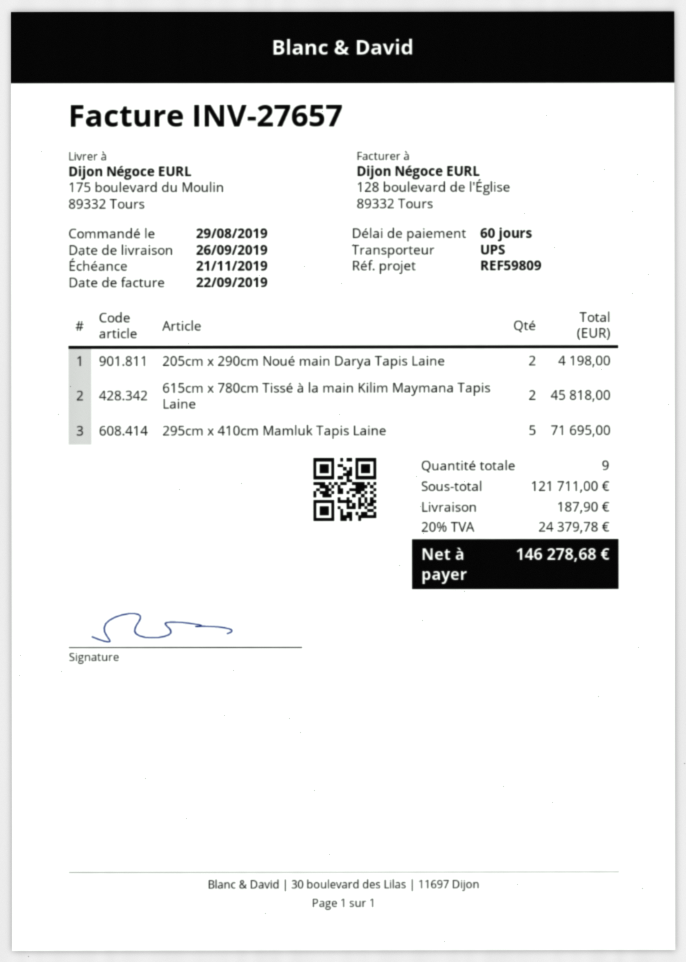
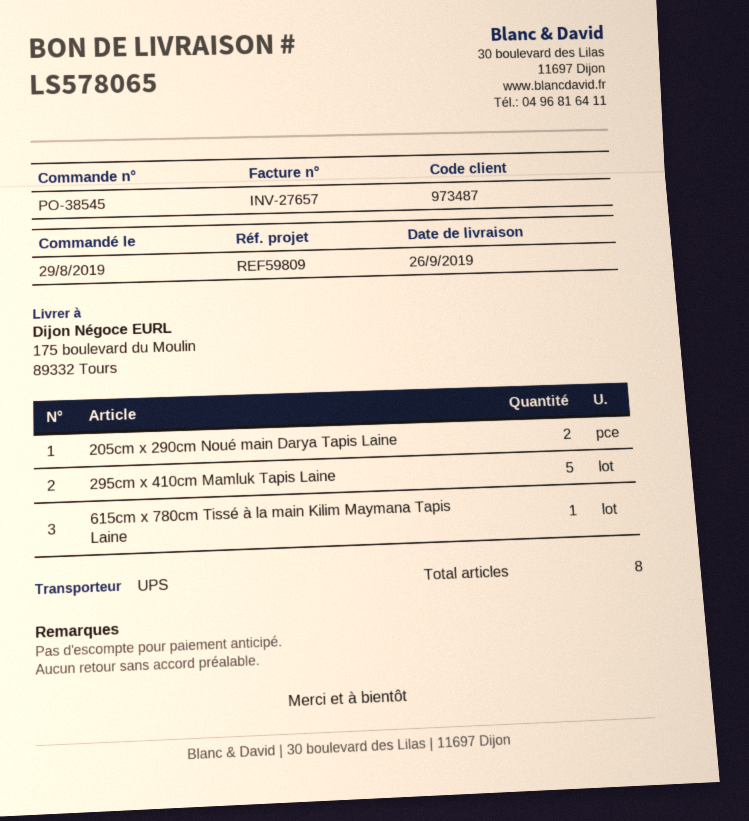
615cm x 780cm Tissé à la main Kilim Maymana Tapis Laine: 2 -> 1
total quantity: 9 -> 8

